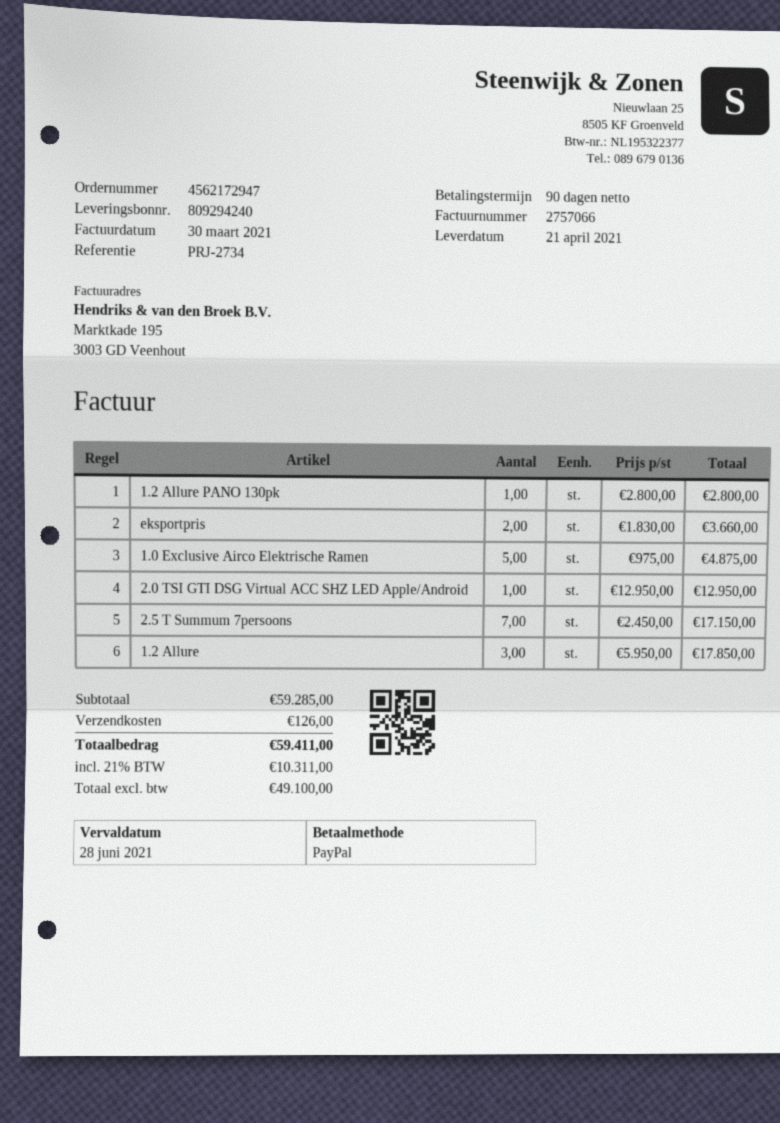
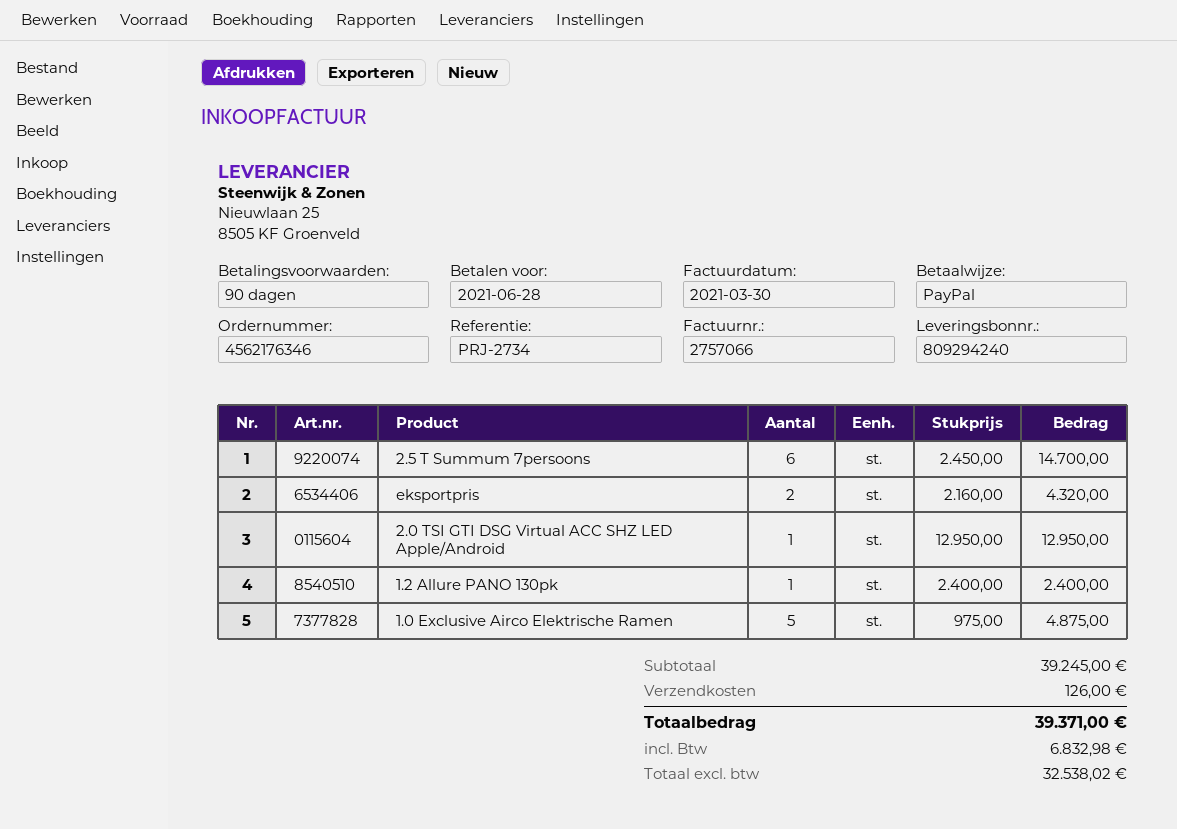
order number: 4562172947 -> 4562176346
1.2 Allure PANO 130pk: 1 x 2800.00 = 2800.00 -> 1 x 2400.00 = 2400.00
eksportpris: 2 x 1830.00 = 3660.00 -> 2 x 2160.00 = 4320.00
2.5 T Summum 7persoons: 7 x 2450.00 = 17150.00 -> 6 x 2450.00 = 14700.00
1.2 Allure: 3 x 5950.00 = 17850.00 -> none
subtotal: 59285.00 -> 39245.00
net: 49100.00 -> 32538.02
tax: 10311.00 -> 6832.98
total: 59411.00 -> 39371.00

